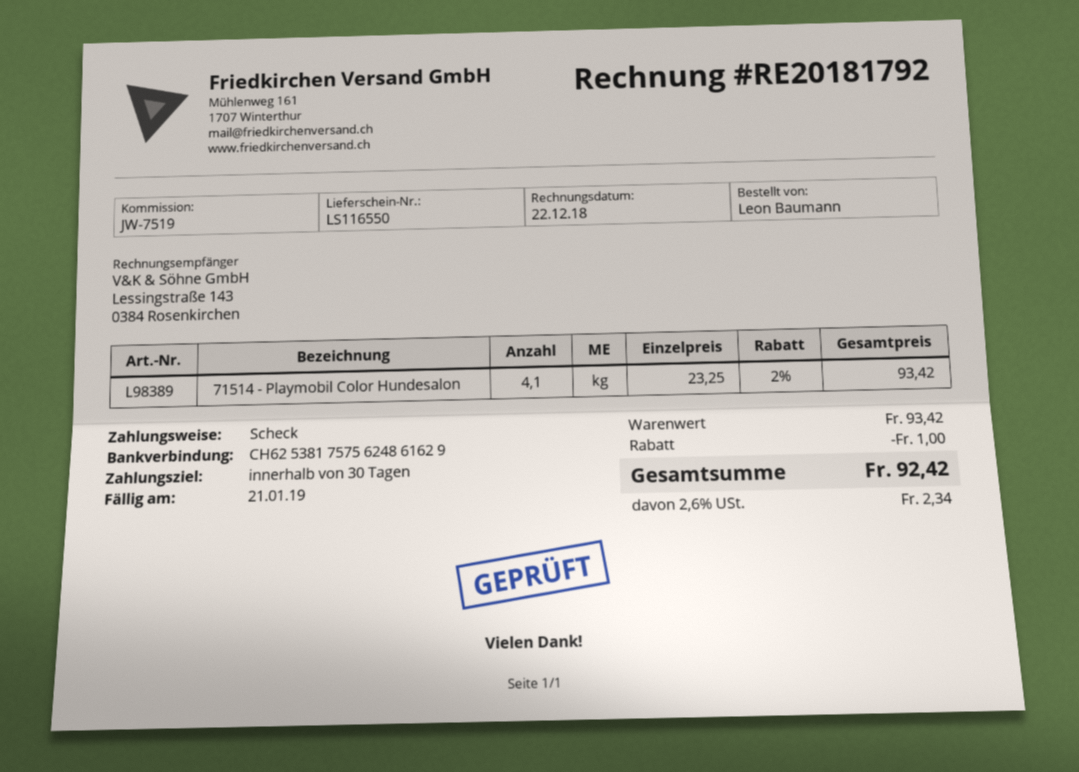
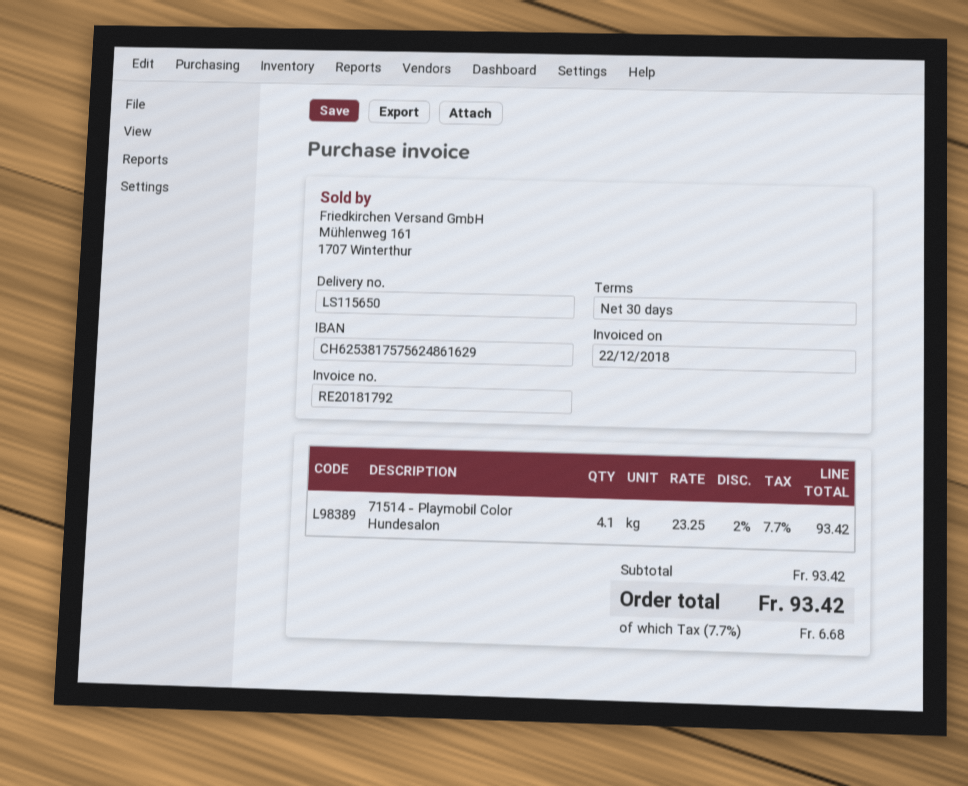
delivery note number: LS116550 -> LS115650
discount: 1.00 -> none
tax: 2.6% = 2.34 -> 7.7% = 6.68
total: 92.42 -> 93.42

